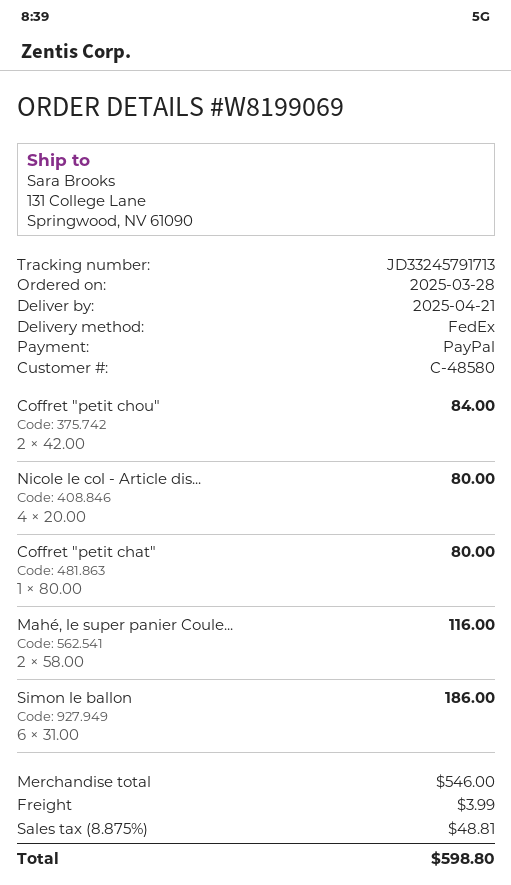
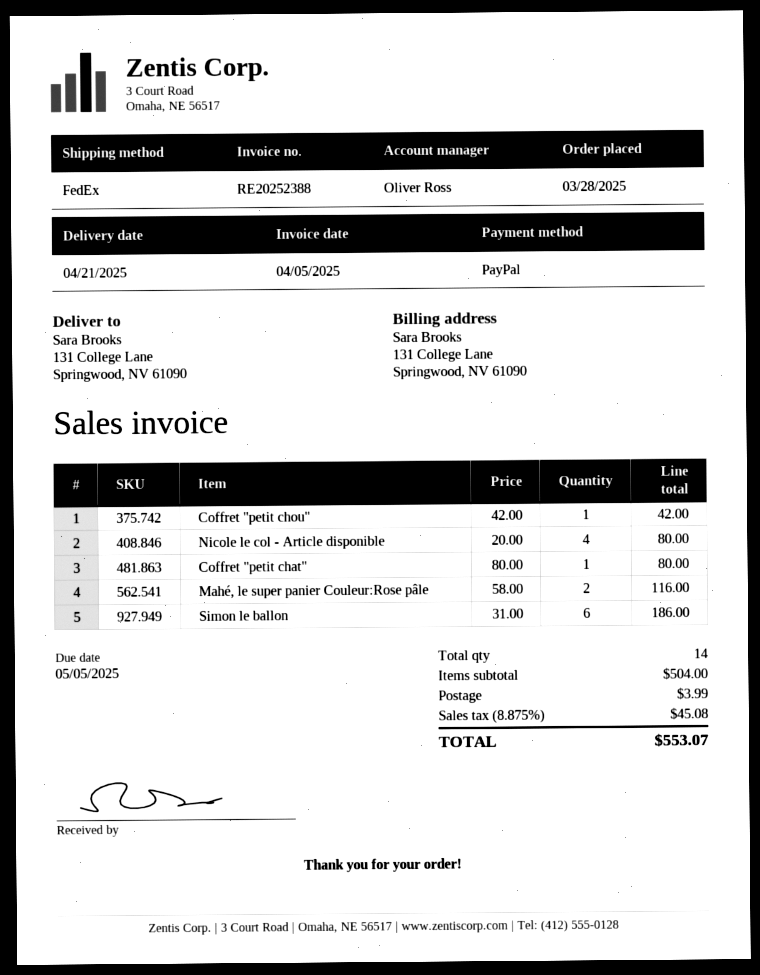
Coffret "petit chou": 2 x 42.00 = 84.00 -> 1 x 42.00 = 42.00
subtotal: 546.00 -> 504.00
tax: 8.875% = 48.81 -> 8.875% = 45.08
total: 598.80 -> 553.07

